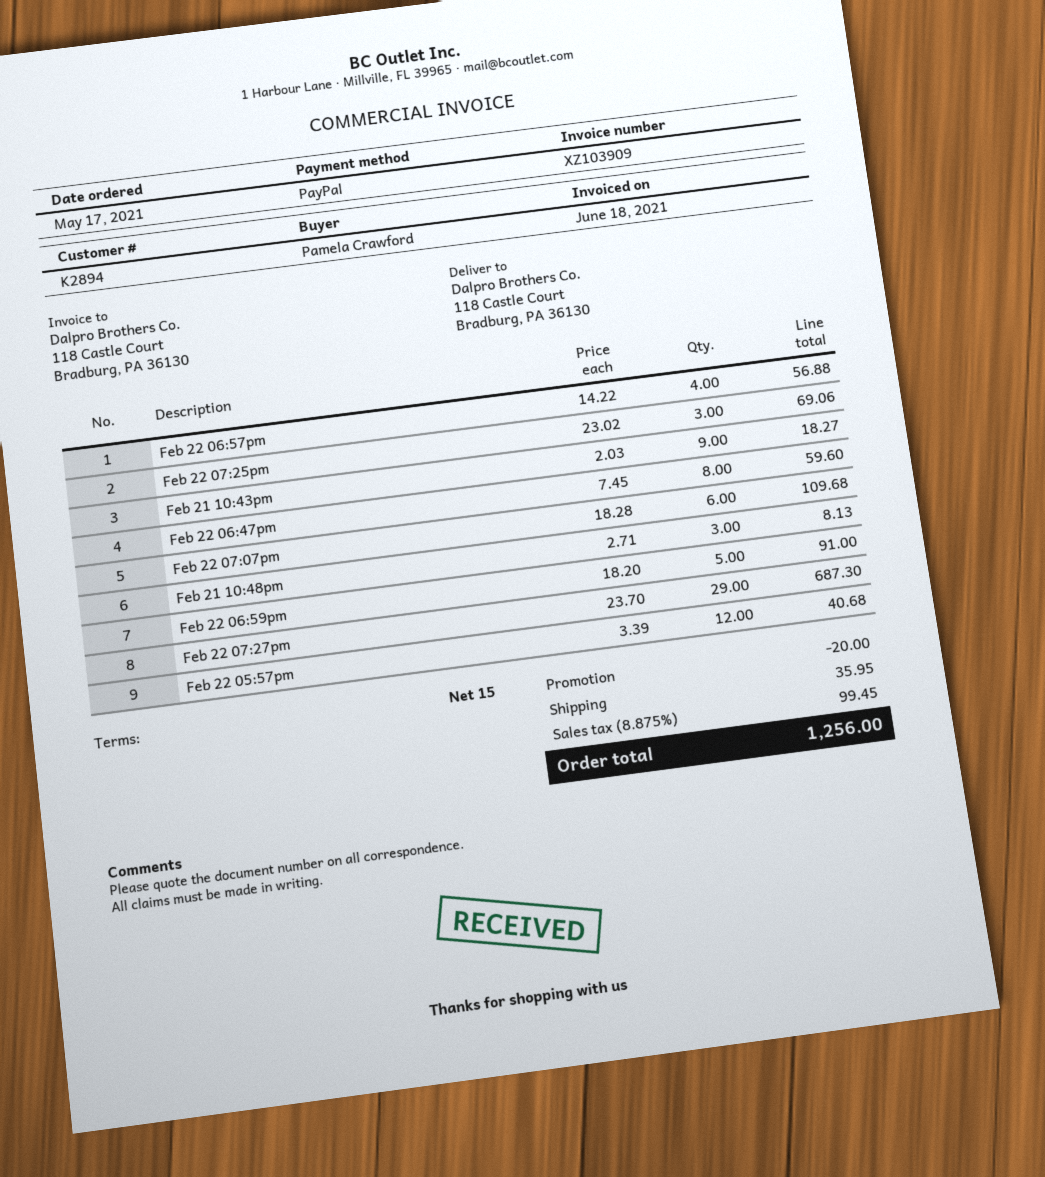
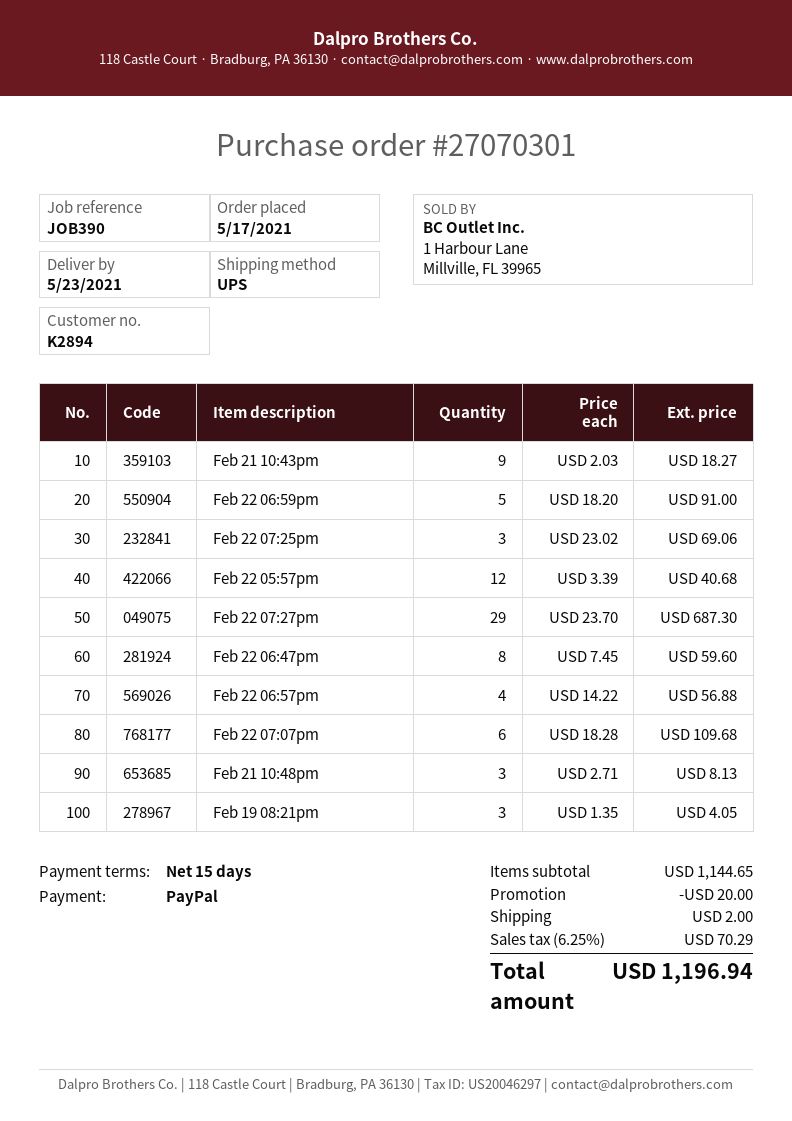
Feb 19 08:21pm: none -> 3 x 1.35 = 4.05
shipping: 35.95 -> 2.00
tax: 8.875% = 99.45 -> 6.25% = 70.29
total: 1256.00 -> 1196.94

